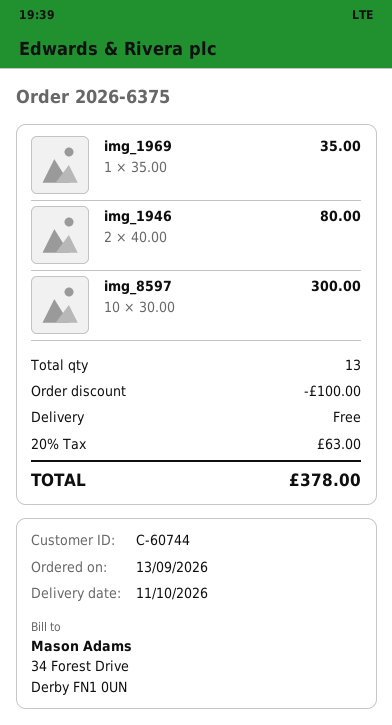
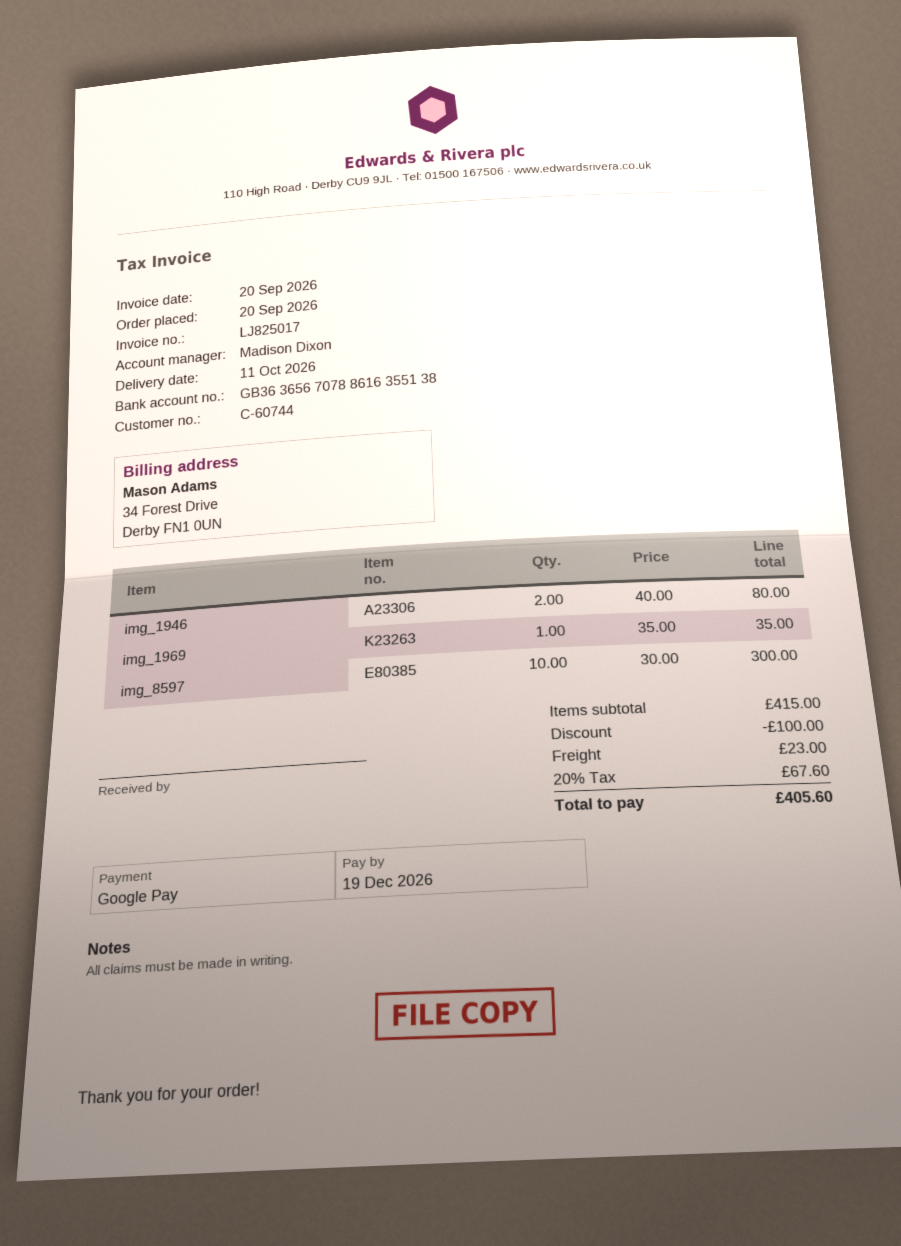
order date: 2026-09-13 -> 2026-09-20
shipping: 0.00 -> 23.00
tax: 20% = 63.00 -> 20% = 67.60
total: 378.00 -> 405.60

